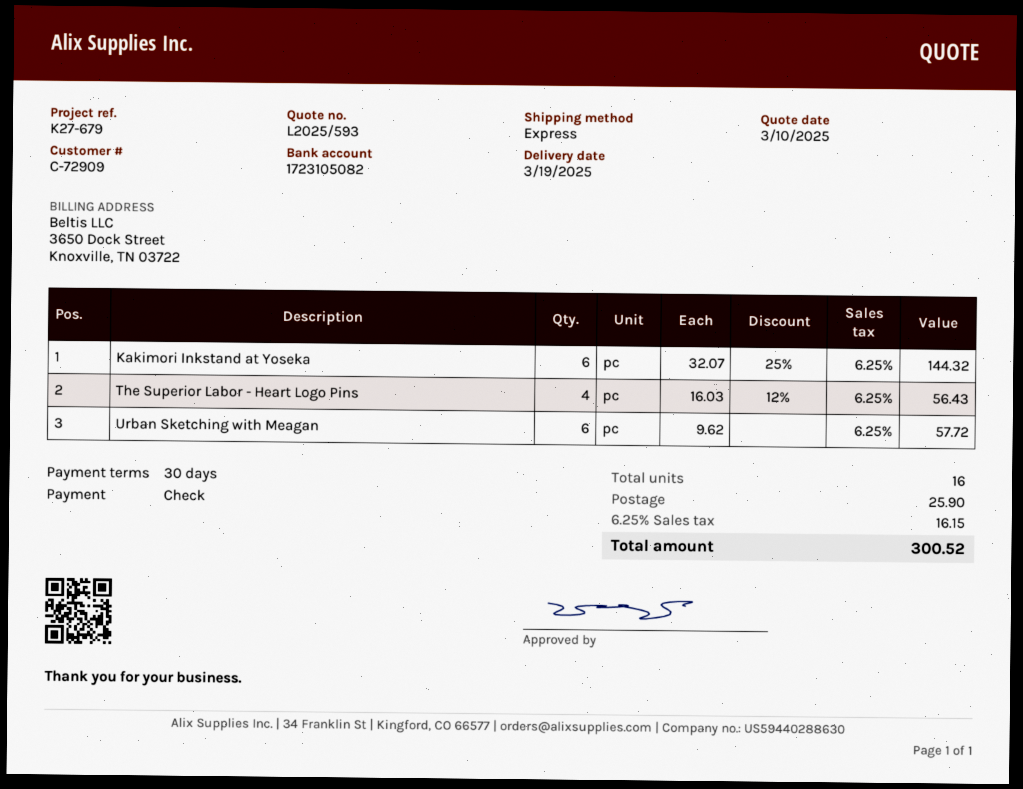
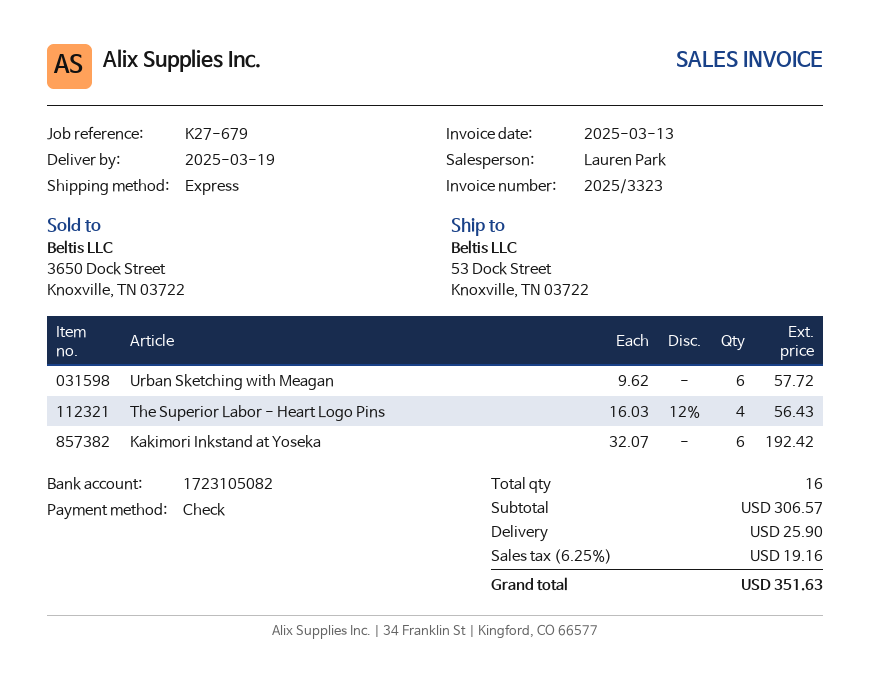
Kakimori Inkstand at Yoseka: 6 x 32.07 - 25% = 144.32 -> 6 x 32.07 = 192.42
tax: 6.25% = 16.15 -> 6.25% = 19.16
total: 300.52 -> 351.63

